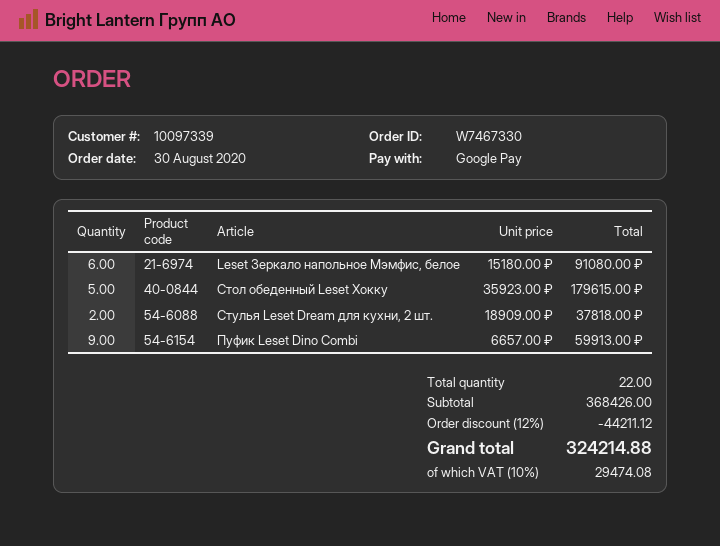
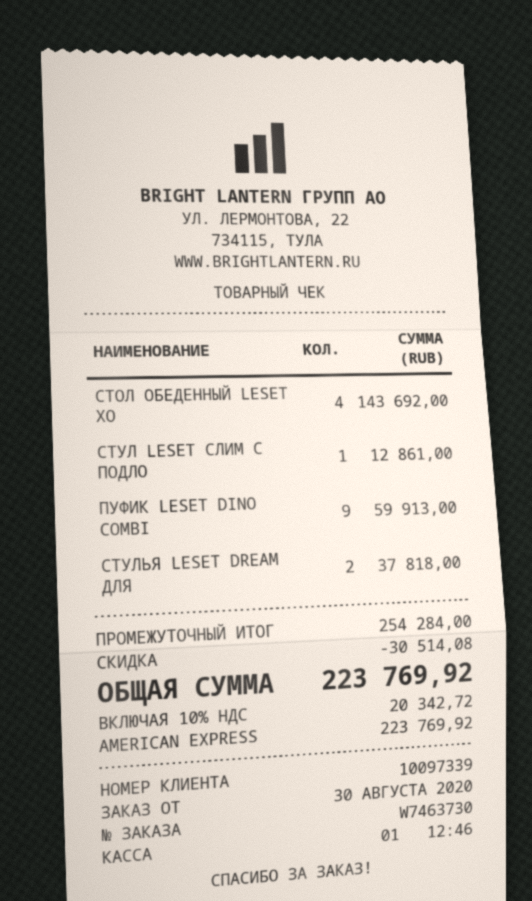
order number: W7467330 -> W7463730
payment method: Google Pay -> American Express
Leset Зеркало напольное Мэмфис, белое: 6 for 91080.00 -> none
Стол обеденный Leset Хокку: 5 for 179615.00 -> 4 for 143692.00
СТУЛ LESET СЛИМ С ПОДЛО: none -> 1 for 12861.00
subtotal: 368426.00 -> 254284.00
discount: 44211.12 -> 30514.08
tax: 10% = 29474.08 -> 10% = 20342.72
total: 324214.88 -> 223769.92

